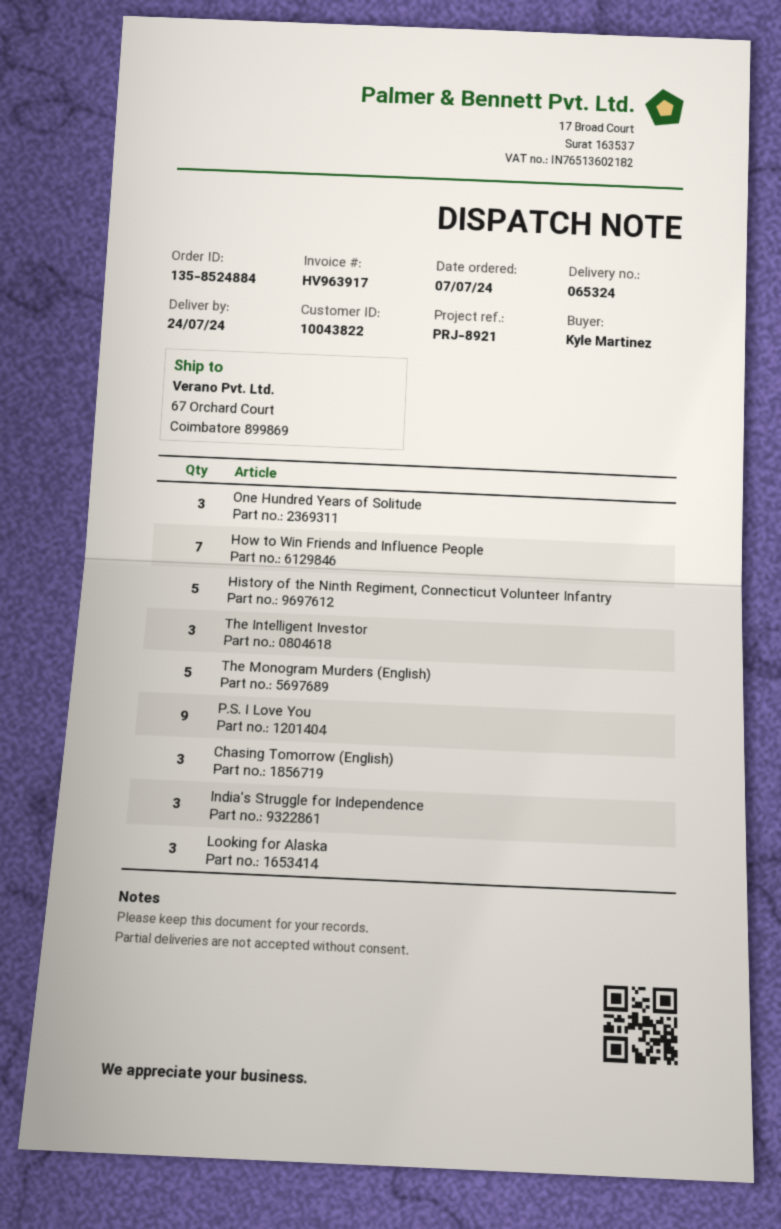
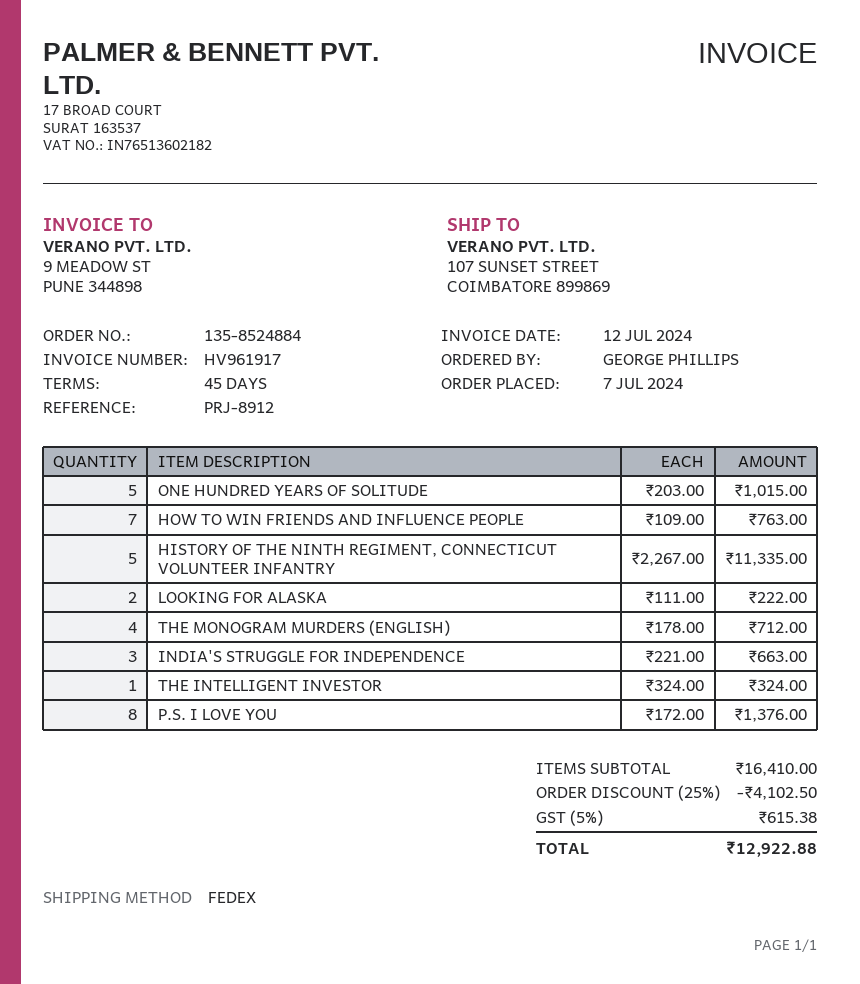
invoice number: HV963917 -> HV961917
reference: PRJ-8921 -> PRJ-8912
ordered by: Kyle Martinez -> GEORGE PHILLIPS
ship to: 67 Orchard Court, Coimbatore 899869 -> 107 SUNSET STREET, COIMBATORE 899869
One Hundred Years of Solitude: 3 -> 5
The Intelligent Investor: 3 -> 1
The Monogram Murders (English): 5 -> 4
P.S. I Love You: 9 -> 8
Chasing Tomorrow (English): 3 -> none
Looking for Alaska: 3 -> 2

